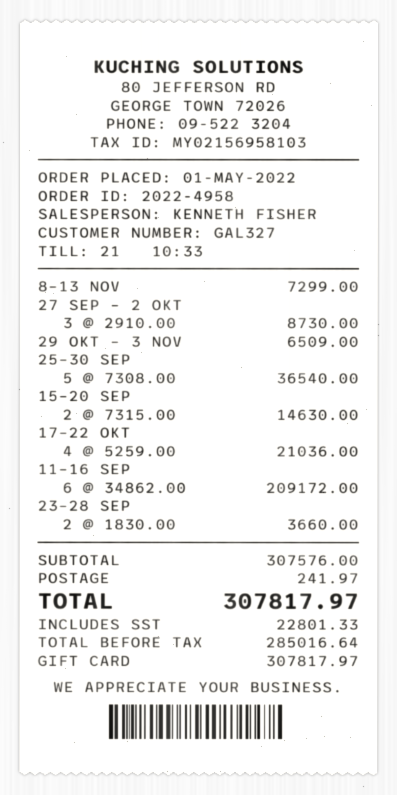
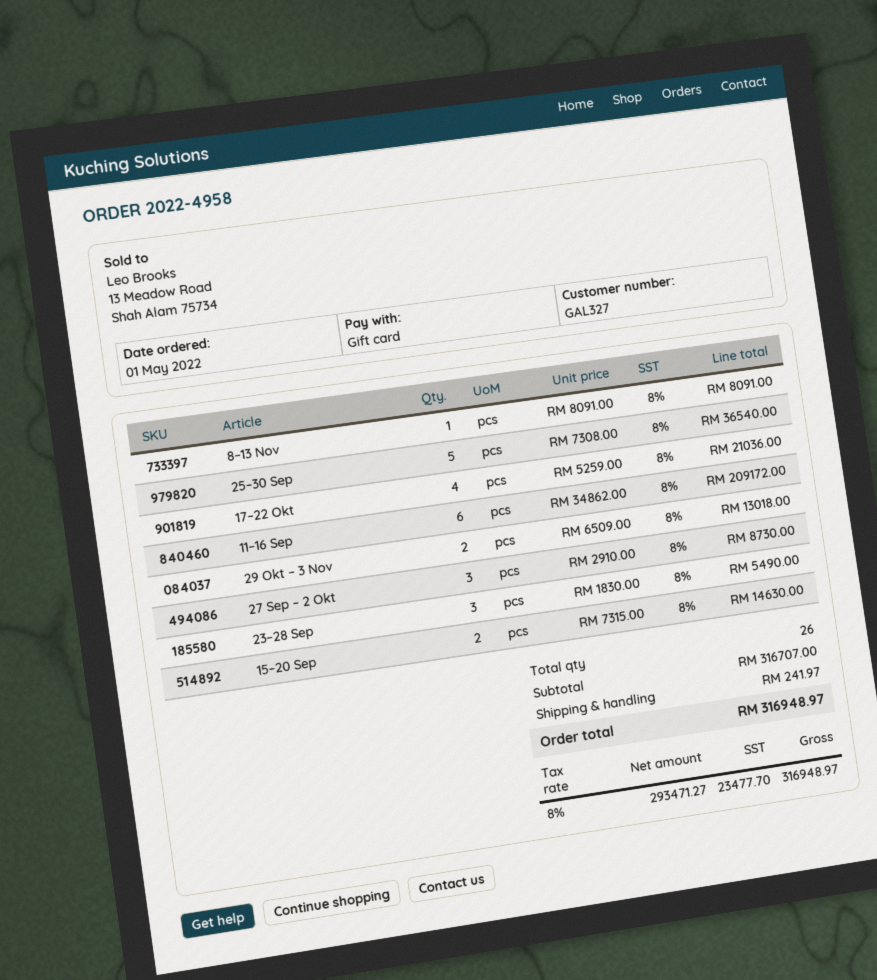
8–13 NOV: 1 x 7299.00 = 7299.00 -> 1 x 8091.00 = 8091.00
29 OKT – 3 NOV: 1 x 6509.00 = 6509.00 -> 2 x 6509.00 = 13018.00
23–28 SEP: 2 x 1830.00 = 3660.00 -> 3 x 1830.00 = 5490.00
subtotal: 307576.00 -> 316707.00
net: 285016.64 -> 293471.27
tax: 22801.33 -> 23477.70
total: 307817.97 -> 316948.97

